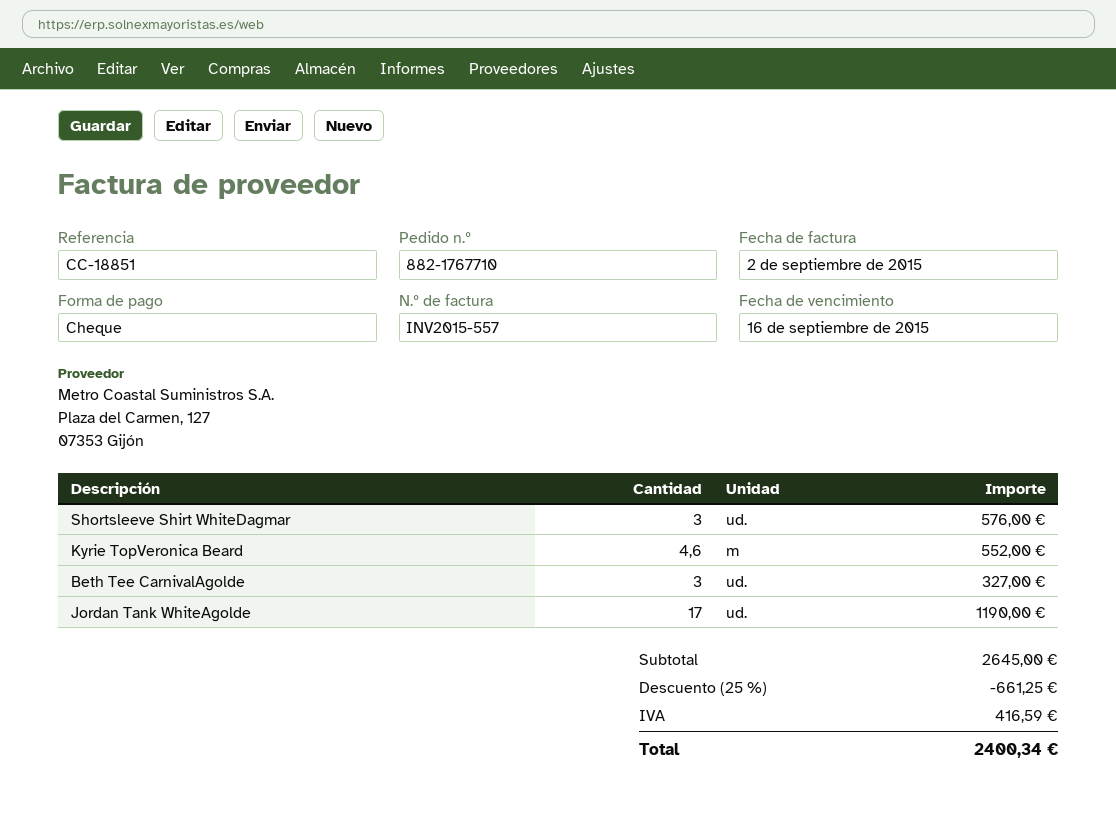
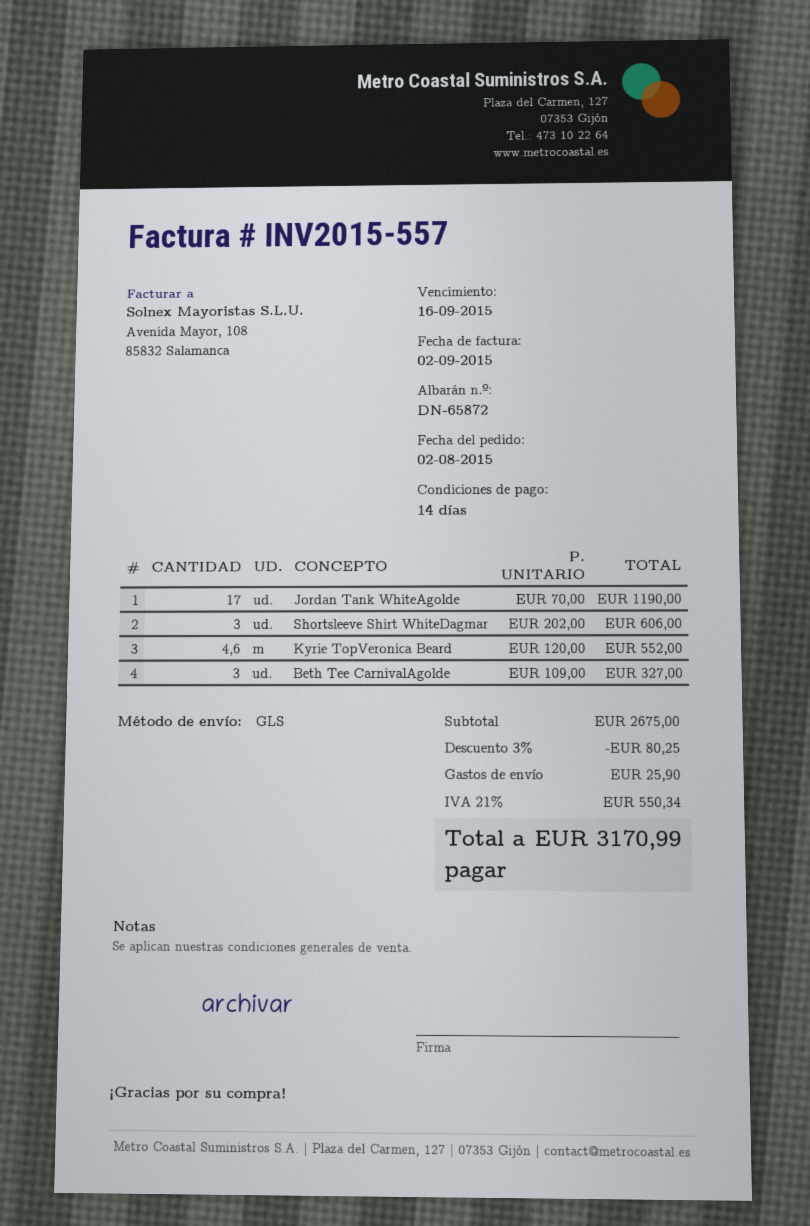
Shortsleeve Shirt WhiteDagmar: 3 for 576.00 -> 3 for 606.00
subtotal: 2645.00 -> 2675.00
discount: 25% = 661.25 -> 3% = 80.25
shipping: none -> 25.90
tax: 416.59 -> 550.34
total: 2400.34 -> 3170.99

